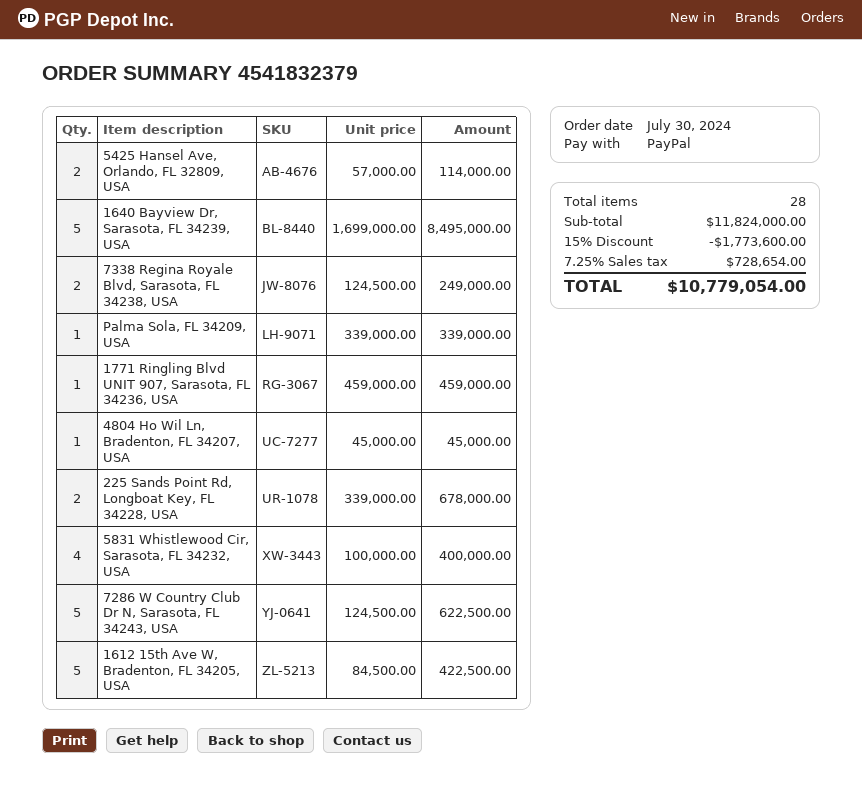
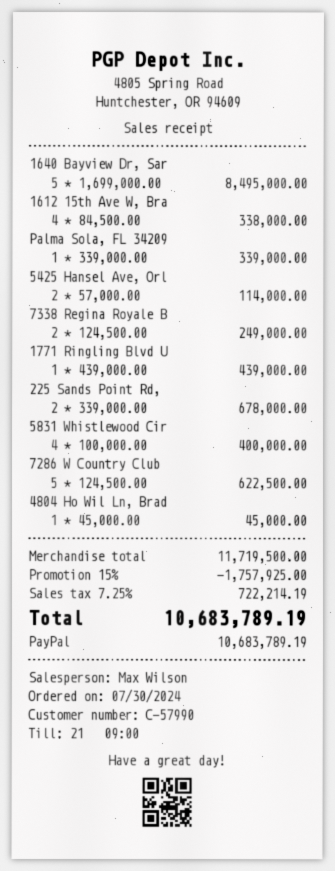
1771 Ringling Blvd UNIT 907, Sarasota, FL 34236, USA: 1 x 459000.00 = 459000.00 -> 1 x 439000.00 = 439000.00
1612 15th Ave W, Bradenton, FL 34205, USA: 5 x 84500.00 = 422500.00 -> 4 x 84500.00 = 338000.00
subtotal: 11824000.00 -> 11719500.00
discount: 15% = 1773600.00 -> 15% = 1757925.00
tax: 7.25% = 728654.00 -> 7.25% = 722214.19
total: 10779054.00 -> 10683789.19

